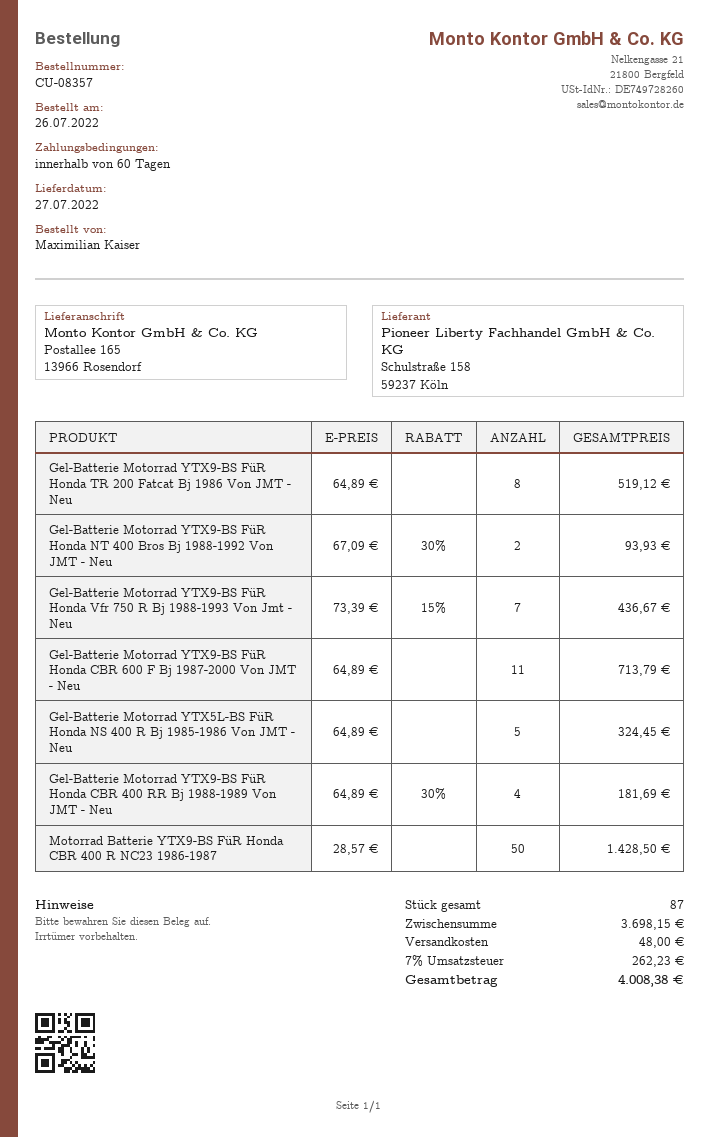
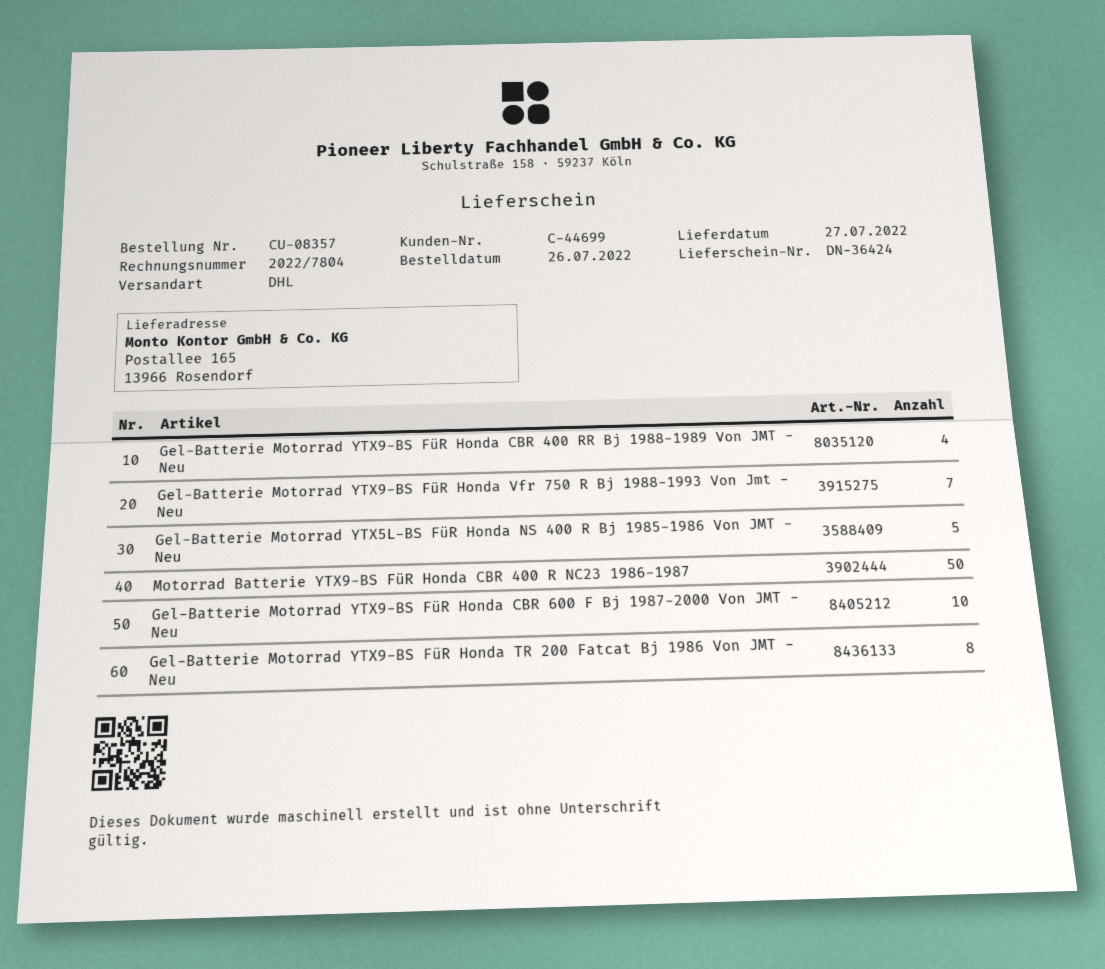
Gel-Batterie Motorrad YTX9-BS FüR Honda NT 400 Bros Bj 1988-1992 Von JMT - Neu: 2 -> none
Gel-Batterie Motorrad YTX9-BS FüR Honda CBR 600 F Bj 1987-2000 Von JMT - Neu: 11 -> 10

